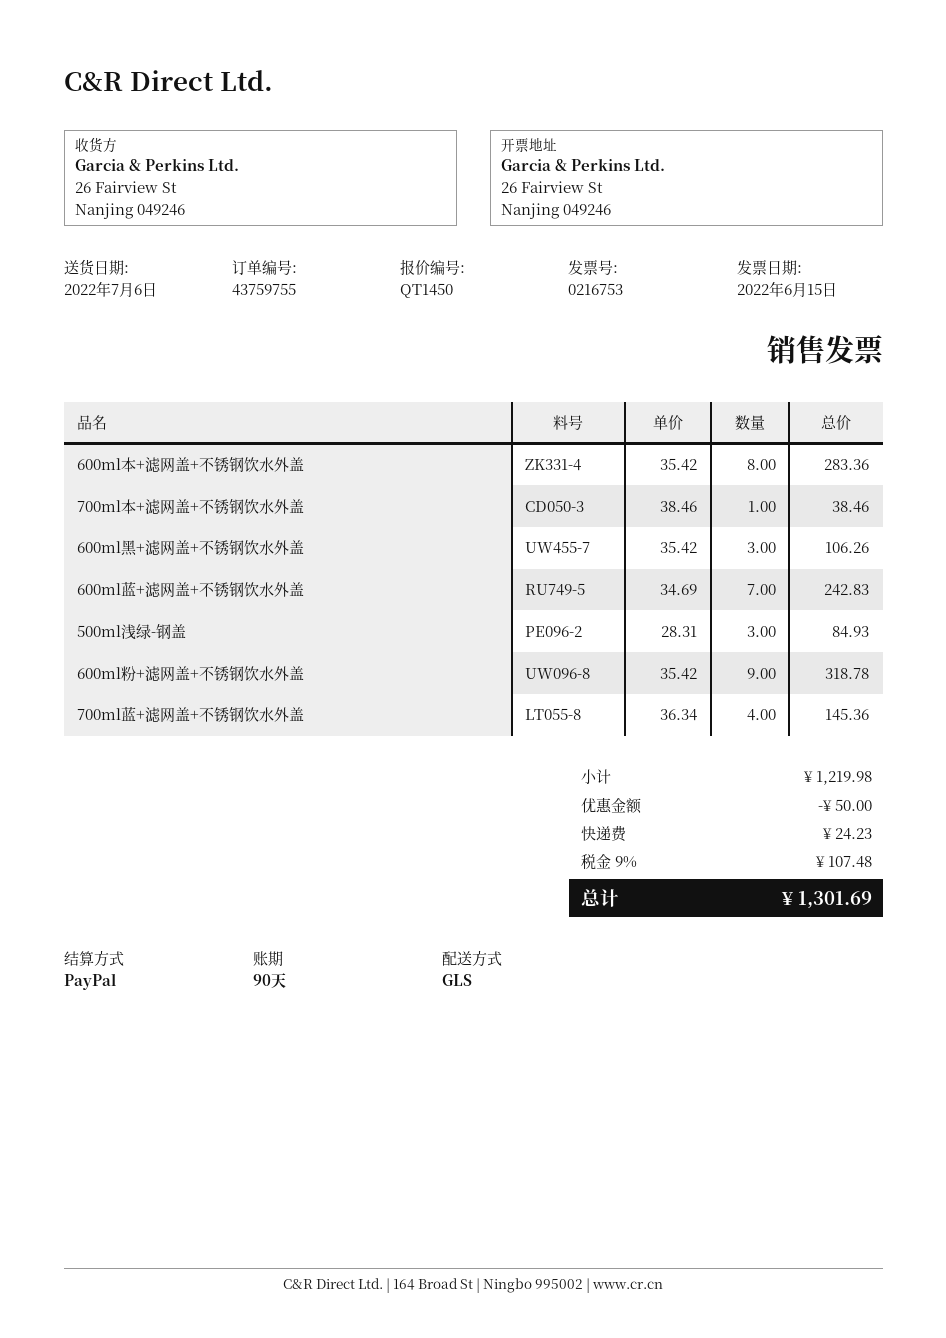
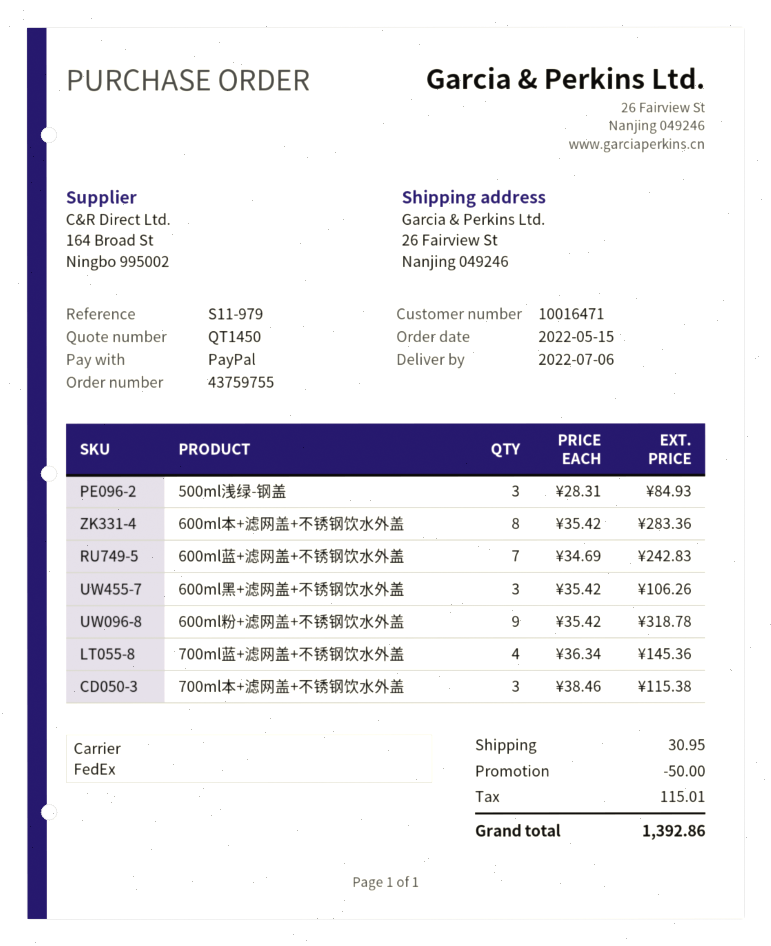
shipping method: GLS -> FedEx
700ml本+滤网盖+不锈钢饮水外盖: 1 x 38.46 = 38.46 -> 3 x 38.46 = 115.38
shipping: 24.23 -> 30.95
tax: 107.48 -> 115.01
total: 1301.69 -> 1392.86

